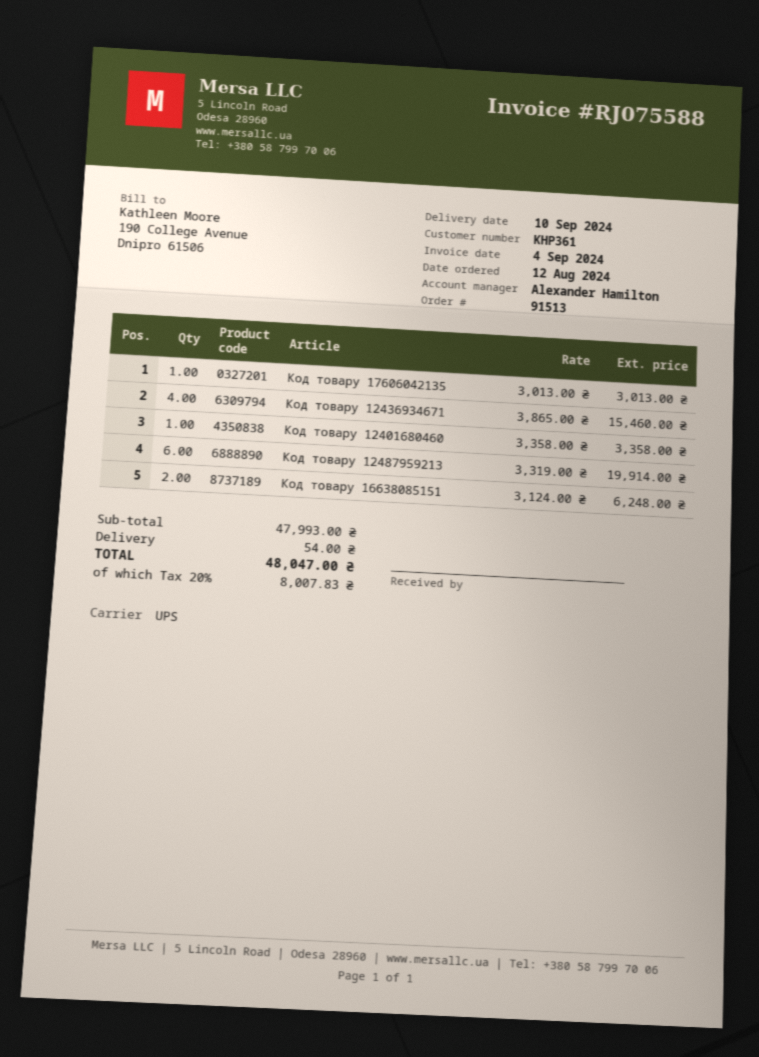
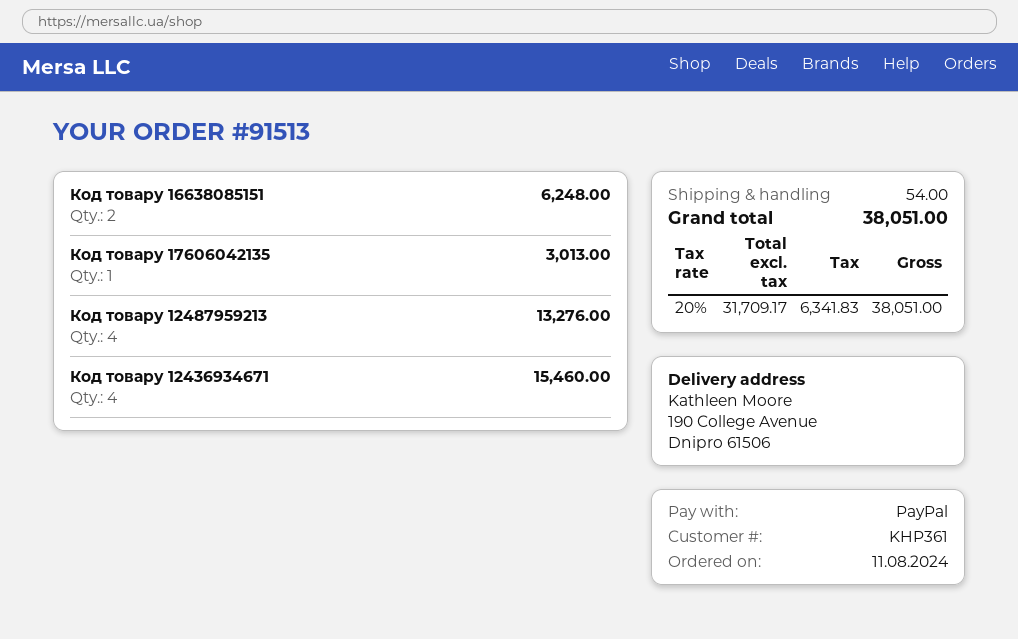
order date: 2024-08-12 -> 2024-08-11
Код товару 12401680460: 1 for 3358.00 -> none
Код товару 12487959213: 6 for 19914.00 -> 4 for 13276.00
tax: 20% = 8007.83 -> 20% = 6341.83
total: 48047.00 -> 38051.00

